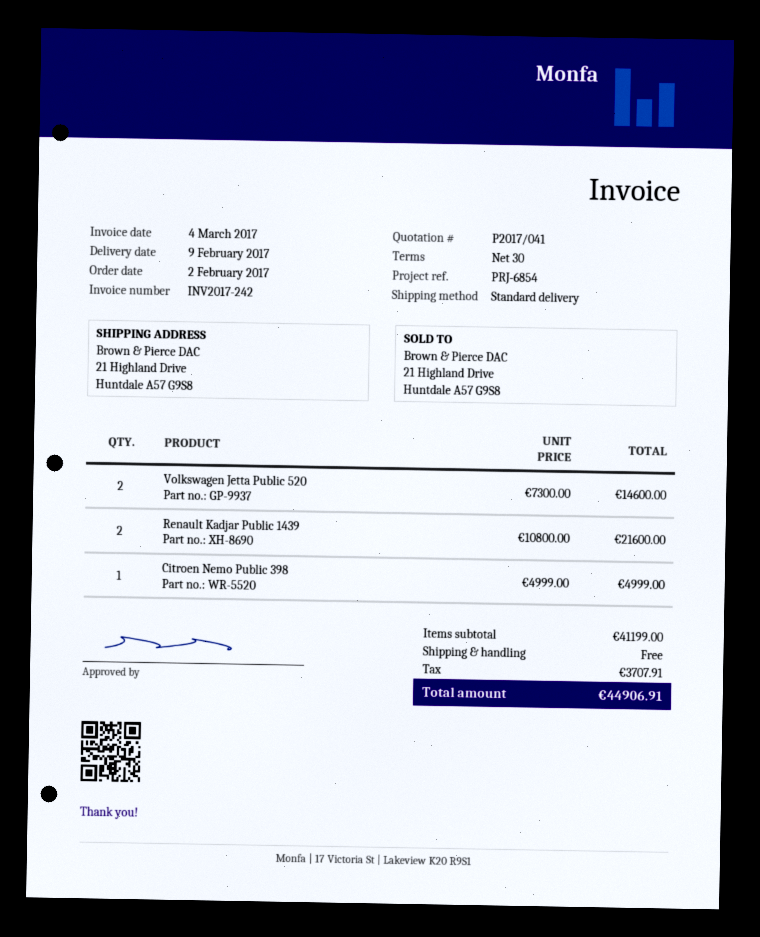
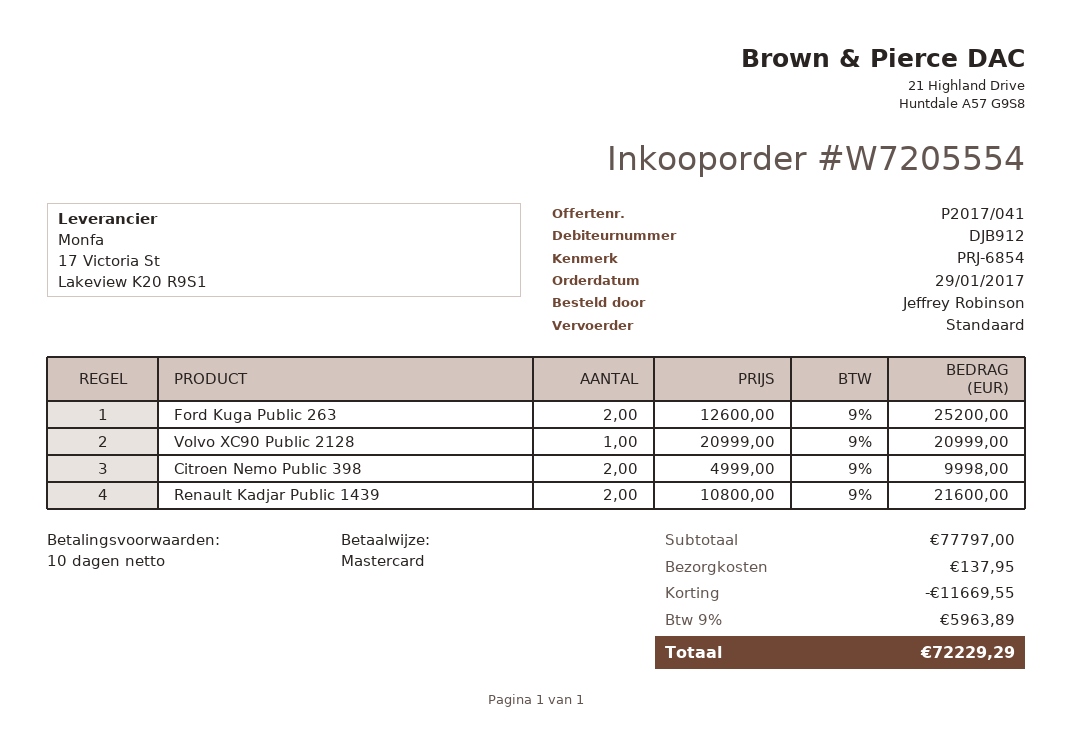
order date: 2017-02-02 -> 2017-01-29
payment terms: 30 days -> 10 days
Volkswagen Jetta Public 520: 2 x 7300.00 = 14600.00 -> none
Citroen Nemo Public 398: 1 x 4999.00 = 4999.00 -> 2 x 4999.00 = 9998.00
Ford Kuga Public 263: none -> 2 x 12600.00 = 25200.00
Volvo XC90 Public 2128: none -> 1 x 20999.00 = 20999.00
subtotal: 41199.00 -> 77797.00
discount: none -> 11669.55
shipping: 0.00 -> 137.95
tax: 3707.91 -> 5963.89
total: 44906.91 -> 72229.29

